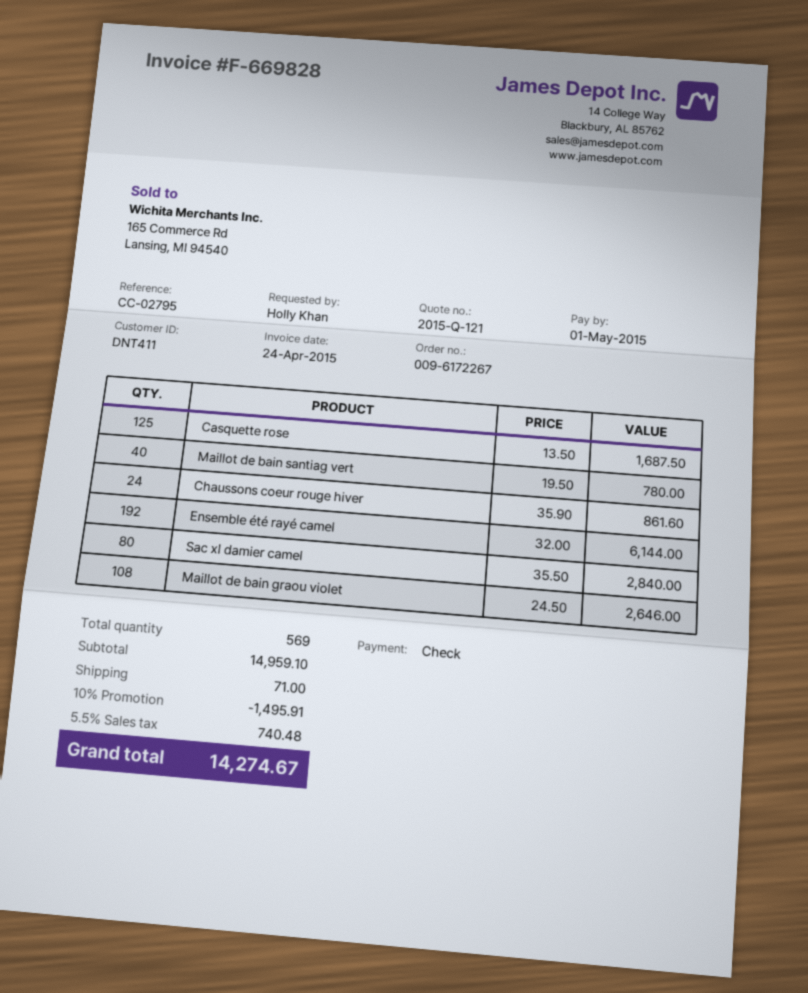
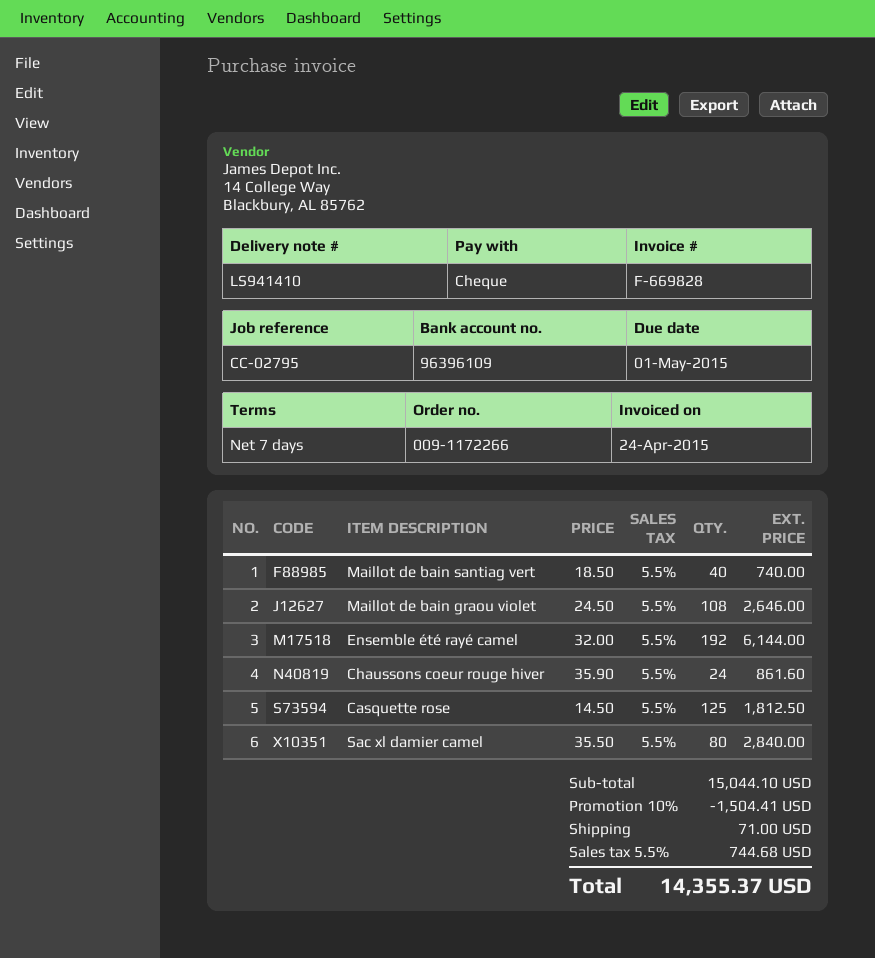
order number: 009-6172267 -> 009-1172266
Casquette rose: 125 x 13.50 = 1687.50 -> 125 x 14.50 = 1812.50
Maillot de bain santiag vert: 40 x 19.50 = 780.00 -> 40 x 18.50 = 740.00
subtotal: 14959.10 -> 15044.10
discount: 10% = 1495.91 -> 10% = 1504.41
tax: 5.5% = 740.48 -> 5.5% = 744.68
total: 14274.67 -> 14355.37

